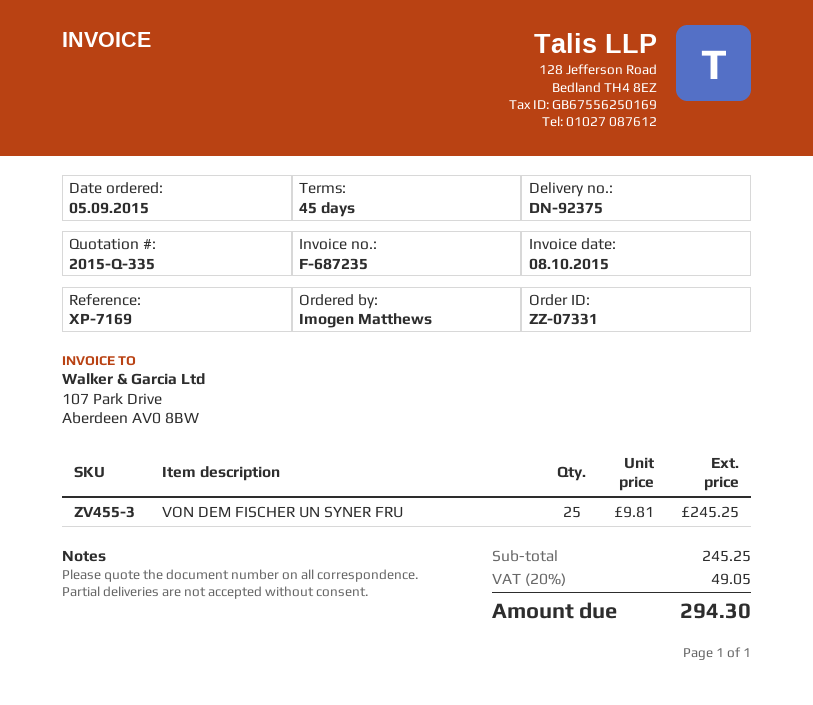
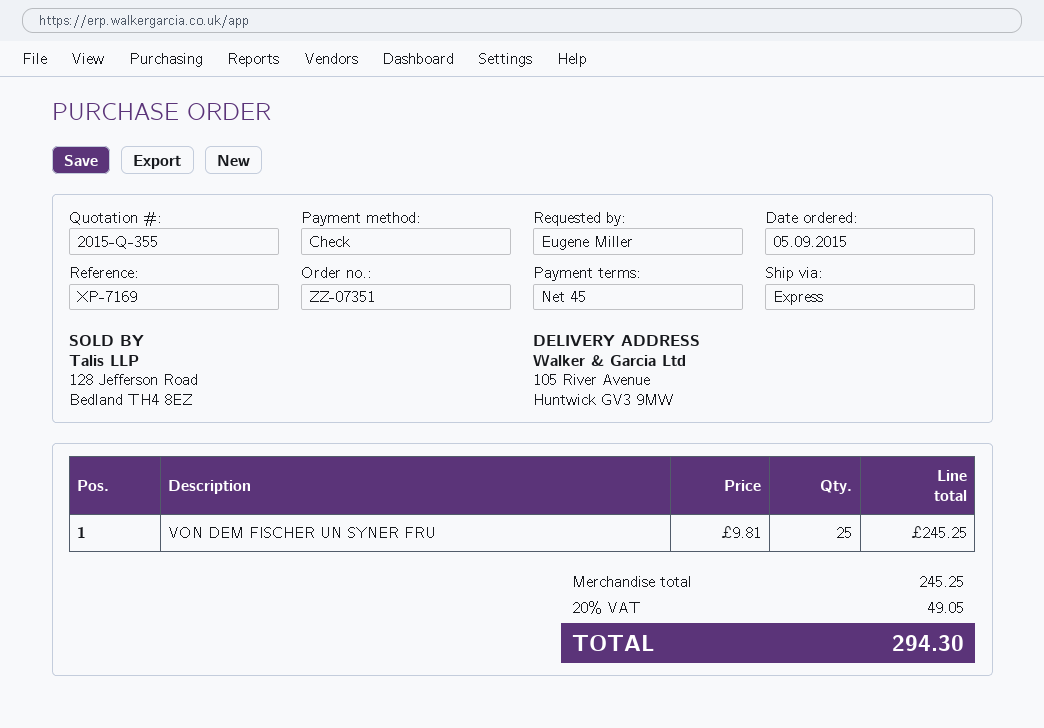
quote number: 2015-Q-335 -> 2015-Q-355
order number: ZZ-07331 -> ZZ-07351
ordered by: Imogen Matthews -> Eugene Miller

